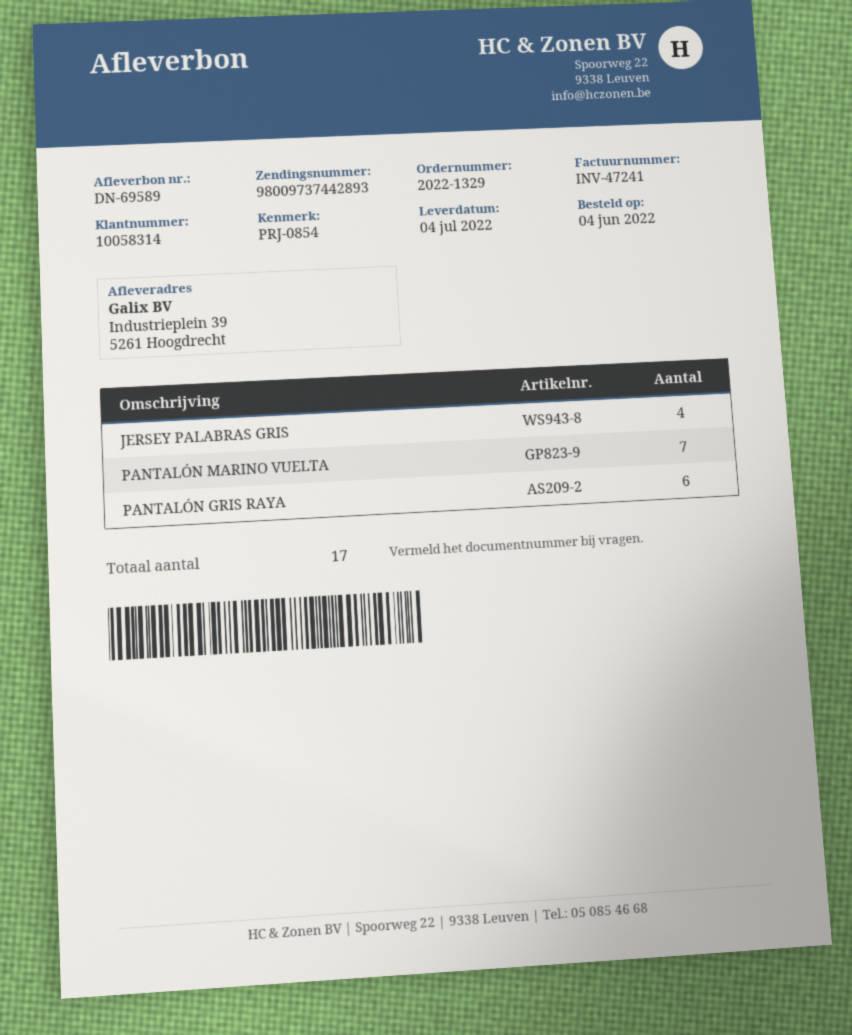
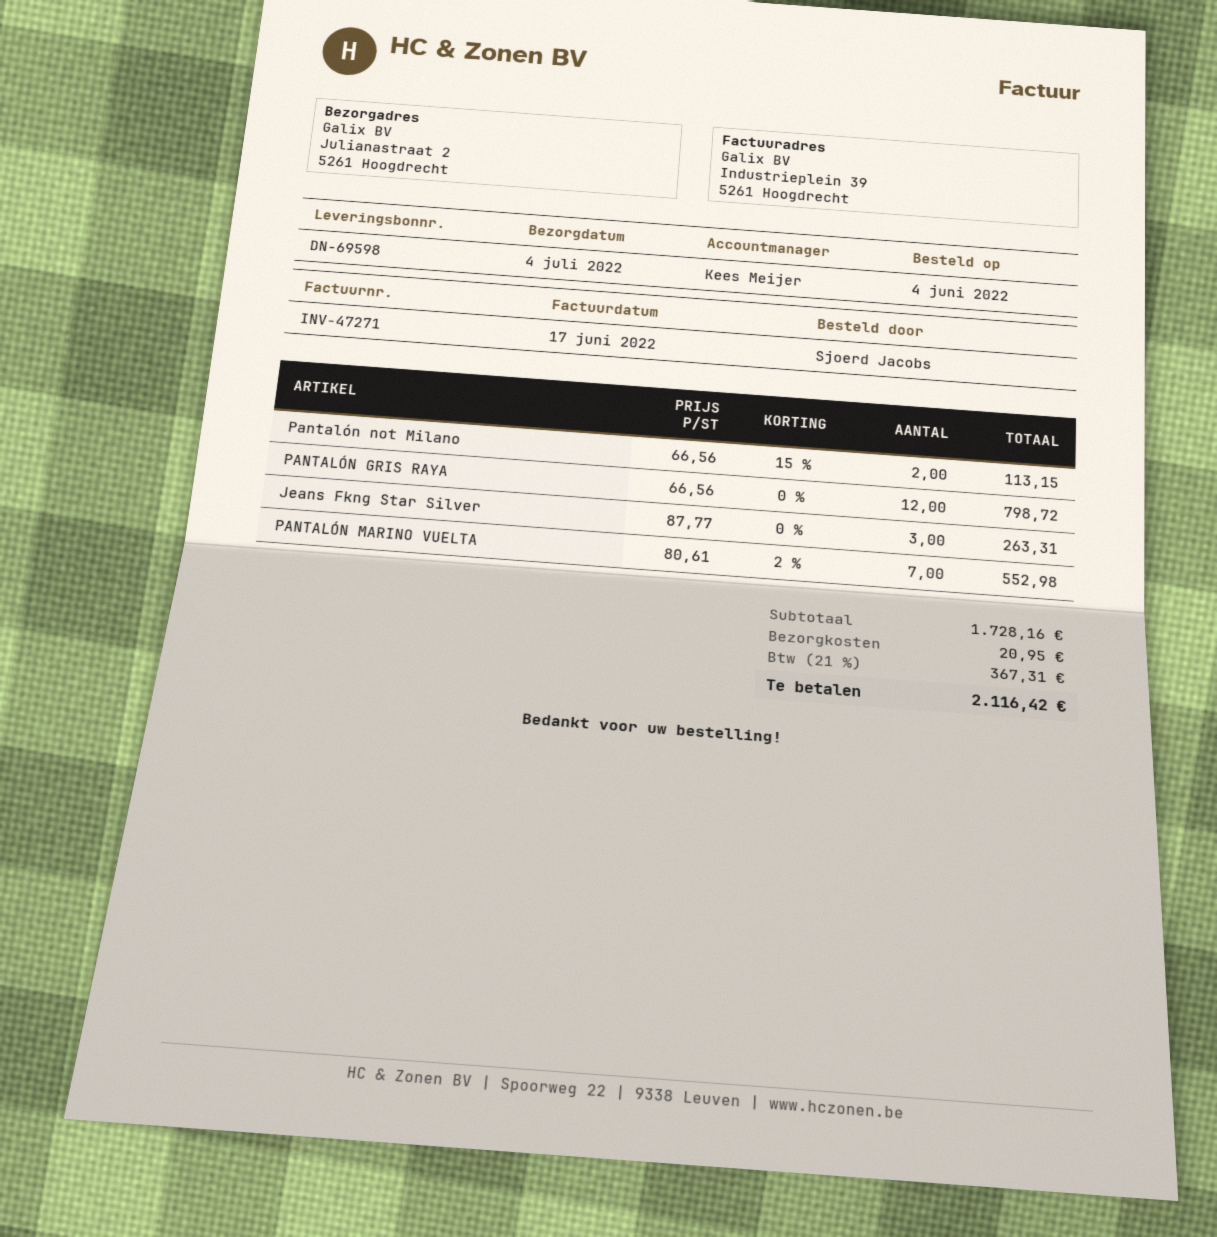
delivery note number: DN-69589 -> DN-69598
invoice number: INV-47241 -> INV-47271
ship to: Industrieplein 39, 5261 Hoogdrecht -> Julianastraat 2, 5261 Hoogdrecht
JERSEY PALABRAS GRIS: 4 -> none
PANTALÓN GRIS RAYA: 6 -> 12
Pantalón not Milano: none -> 2
Jeans Fkng Star Silver: none -> 3

